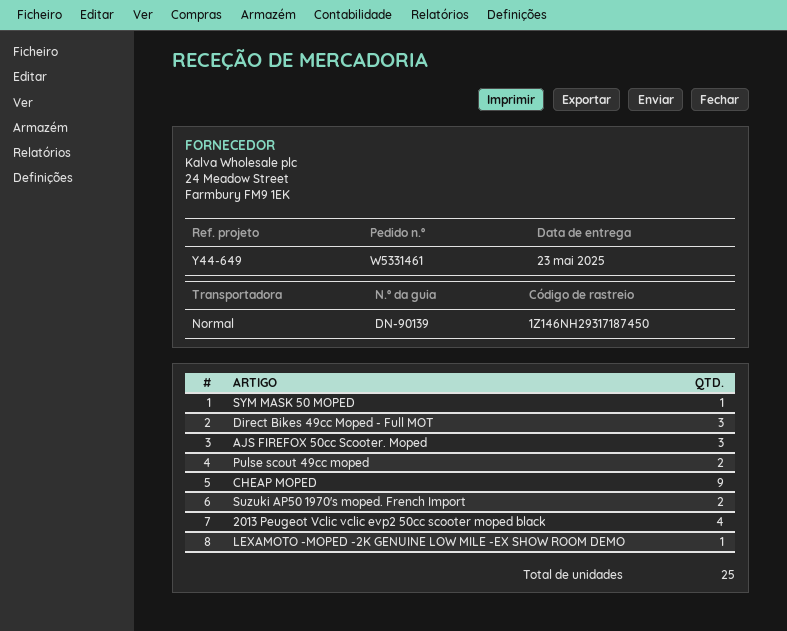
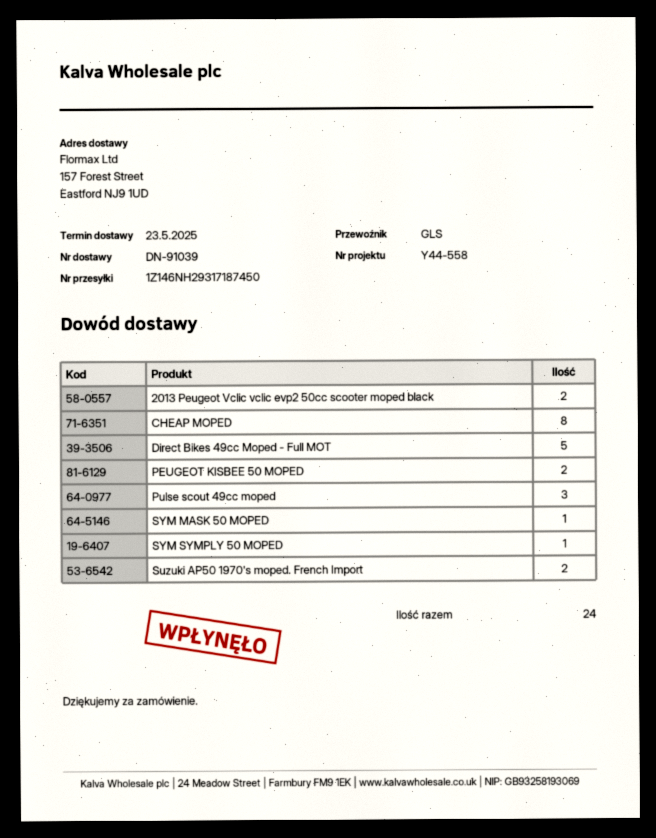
delivery note number: DN-90139 -> DN-91039
reference: Y44-649 -> Y44-558
shipping method: standard -> GLS
Direct Bikes 49cc Moped - Full MOT: 3 -> 5
AJS FIREFOX 50cc Scooter. Moped: 3 -> none
Pulse scout 49cc moped: 2 -> 3
CHEAP MOPED: 9 -> 8
2013 Peugeot Vclic vclic evp2 50cc scooter moped black: 4 -> 2
LEXAMOTO -MOPED -2K GENUINE LOW MILE -EX SHOW ROOM DEMO: 1 -> none
PEUGEOT KISBEE 50 MOPED: none -> 2
SYM SYMPLY 50 MOPED: none -> 1
total quantity: 25 -> 24

